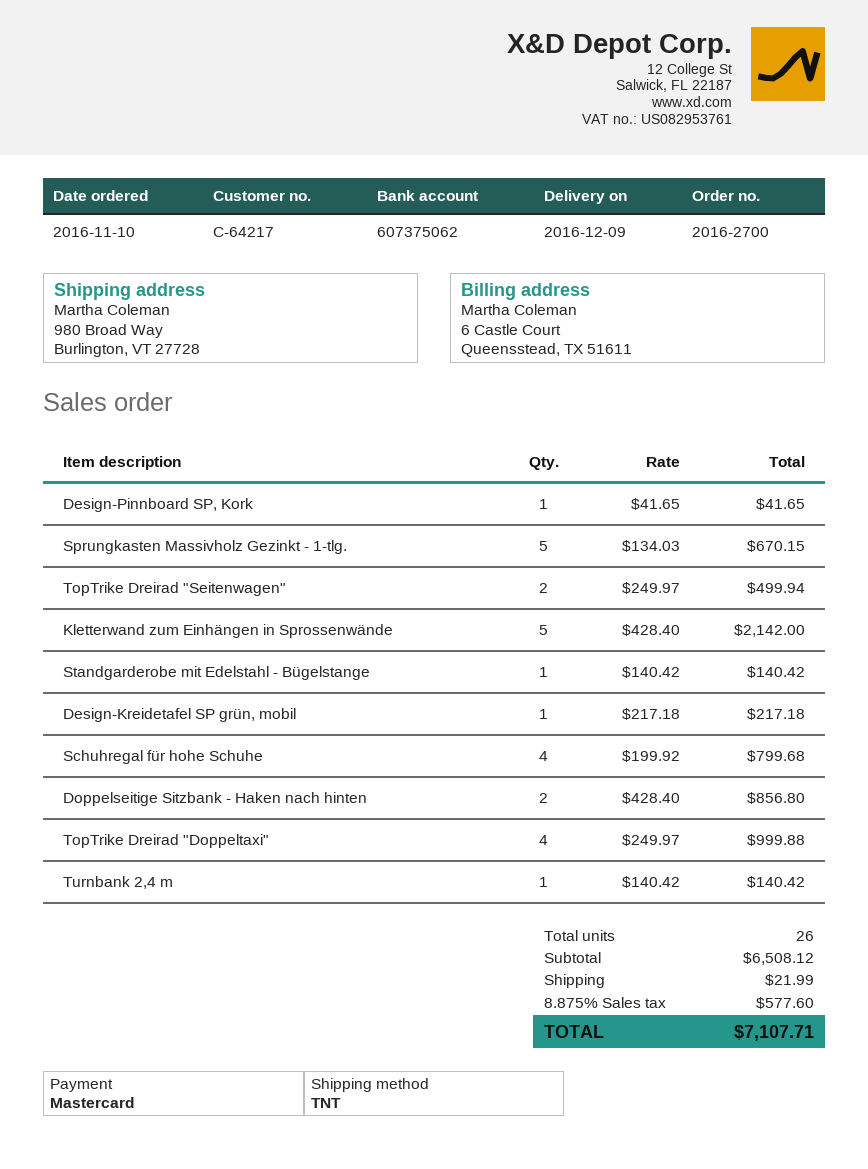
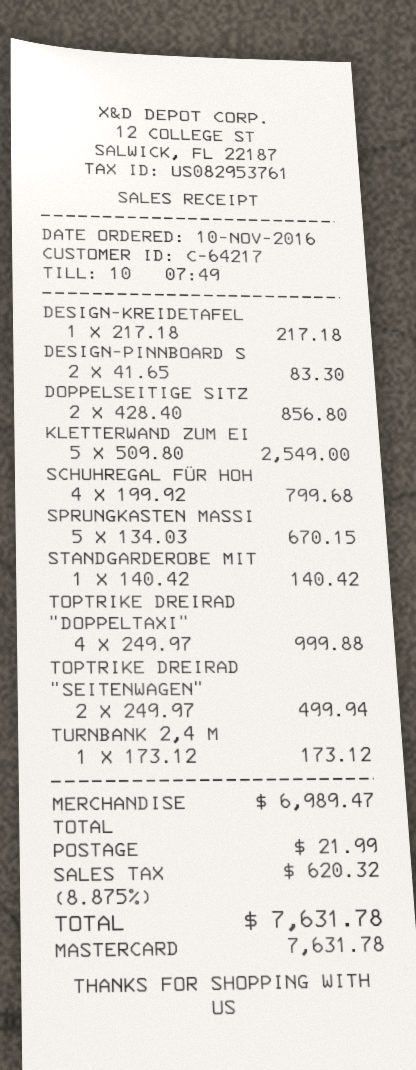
Design-Pinnboard SP, Kork: 1 x 41.65 = 41.65 -> 2 x 41.65 = 83.30
Kletterwand zum Einhängen in Sprossenwände: 5 x 428.40 = 2142.00 -> 5 x 509.80 = 2549.00
Turnbank 2,4 m: 1 x 140.42 = 140.42 -> 1 x 173.12 = 173.12
subtotal: 6508.12 -> 6989.47
tax: 8.875% = 577.60 -> 8.875% = 620.32
total: 7107.71 -> 7631.78

